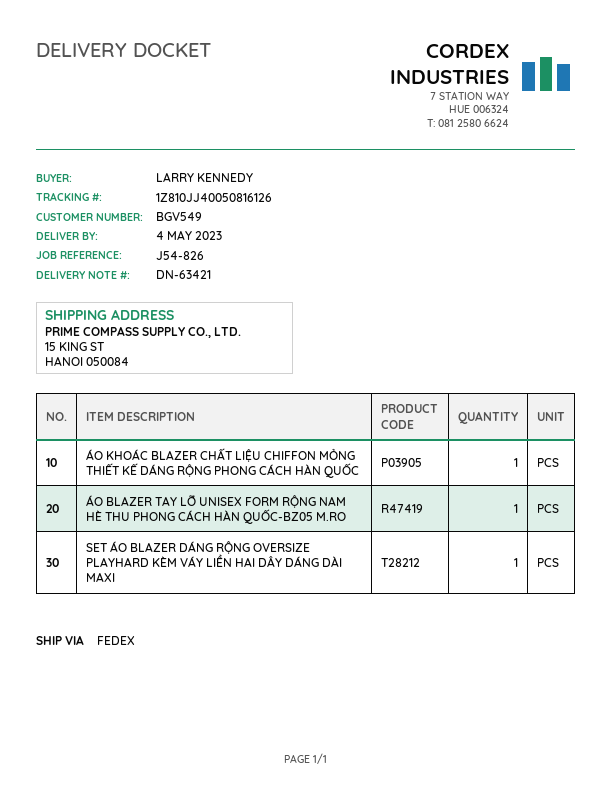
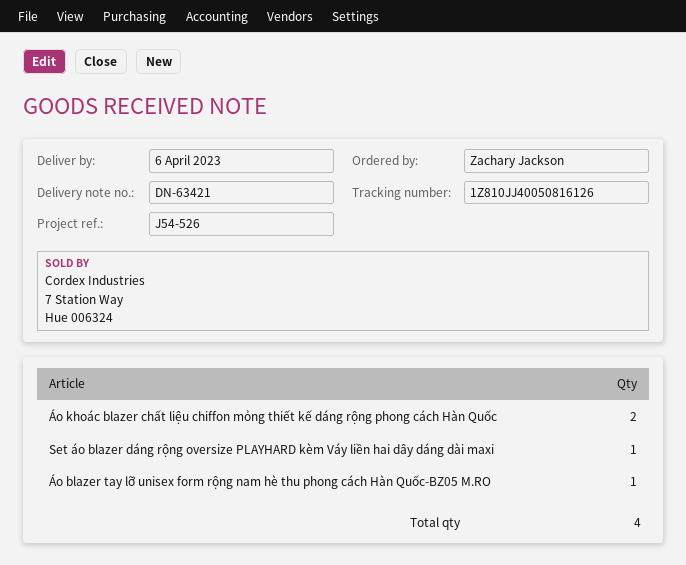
delivery date: 2023-05-04 -> 2023-04-06
reference: J54-826 -> J54-526
ordered by: LARRY KENNEDY -> Zachary Jackson
ÁO KHOÁC BLAZER CHẤT LIỆU CHIFFON MỎNG THIẾT KẾ DÁNG RỘNG PHONG CÁCH HÀN QUỐC: 1 -> 2

